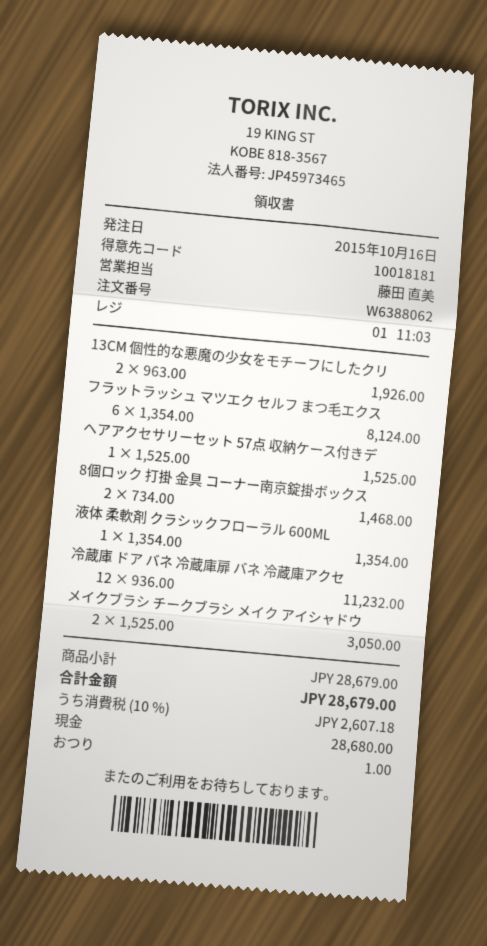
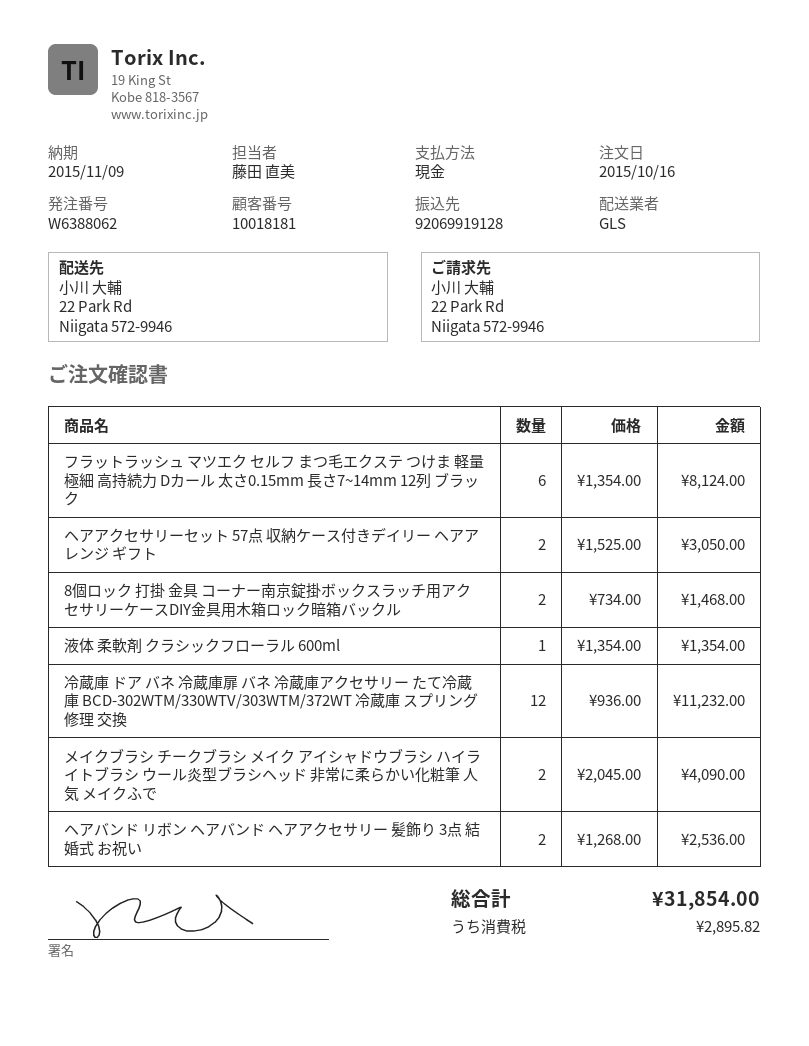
13CM 個性的な悪魔の少女をモチーフにしたクリ: 2 x 963.00 = 1926.00 -> none
ヘアアクセサリーセット 57点 収納ケース付きデ: 1 x 1525.00 = 1525.00 -> 2 x 1525.00 = 3050.00
メイクブラシ チークブラシ メイク アイシャドウ: 2 x 1525.00 = 3050.00 -> 2 x 2045.00 = 4090.00
ヘアバンド リボン ヘアバンド ヘアアクセサリー 髪飾り 3点 結婚式 お祝い: none -> 2 x 1268.00 = 2536.00
tax: 2607.18 -> 2895.82
total: 28679.00 -> 31854.00

